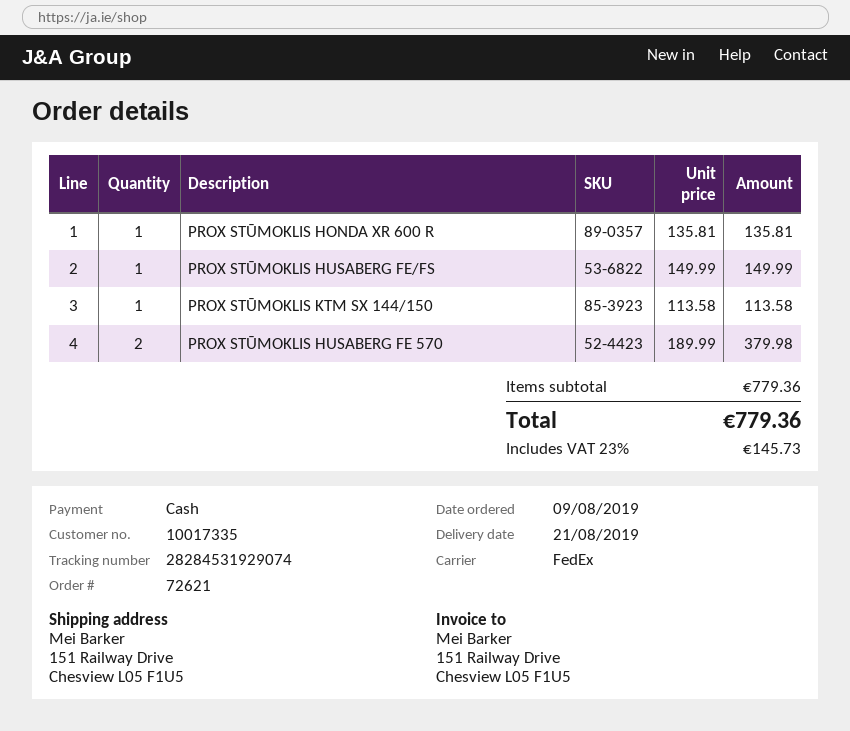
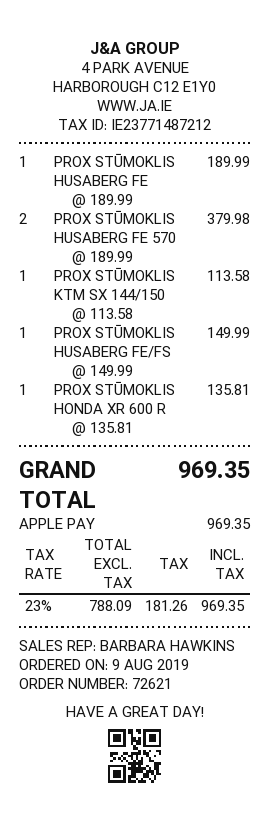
payment method: cash -> Apple Pay
PROX STŪMOKLIS HUSABERG FE: none -> 1 x 189.99 = 189.99
tax: 23% = 145.73 -> 23% = 181.26
total: 779.36 -> 969.35

